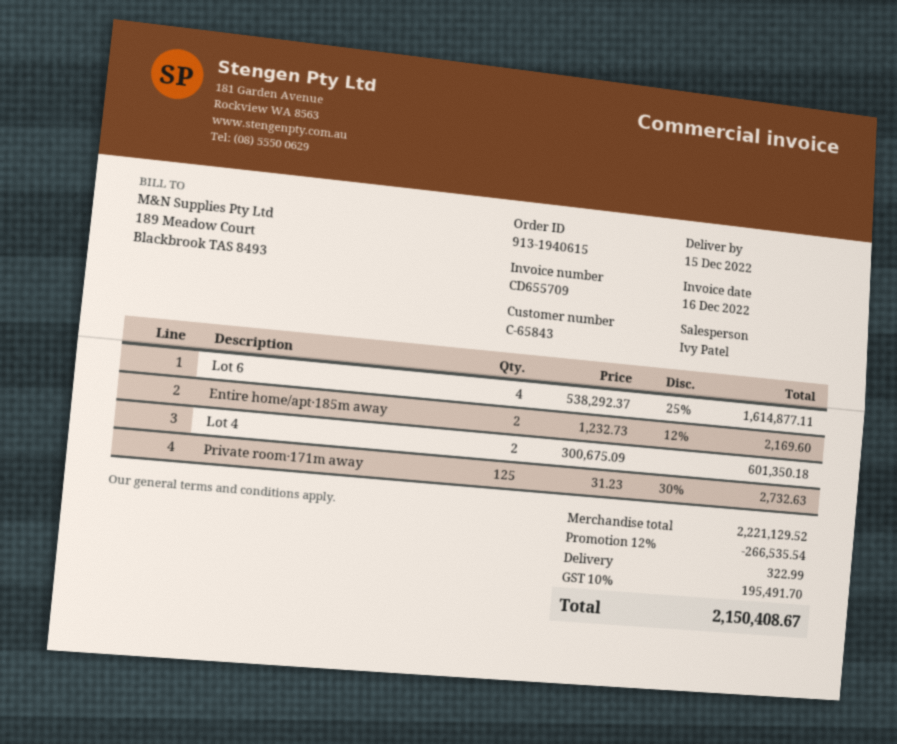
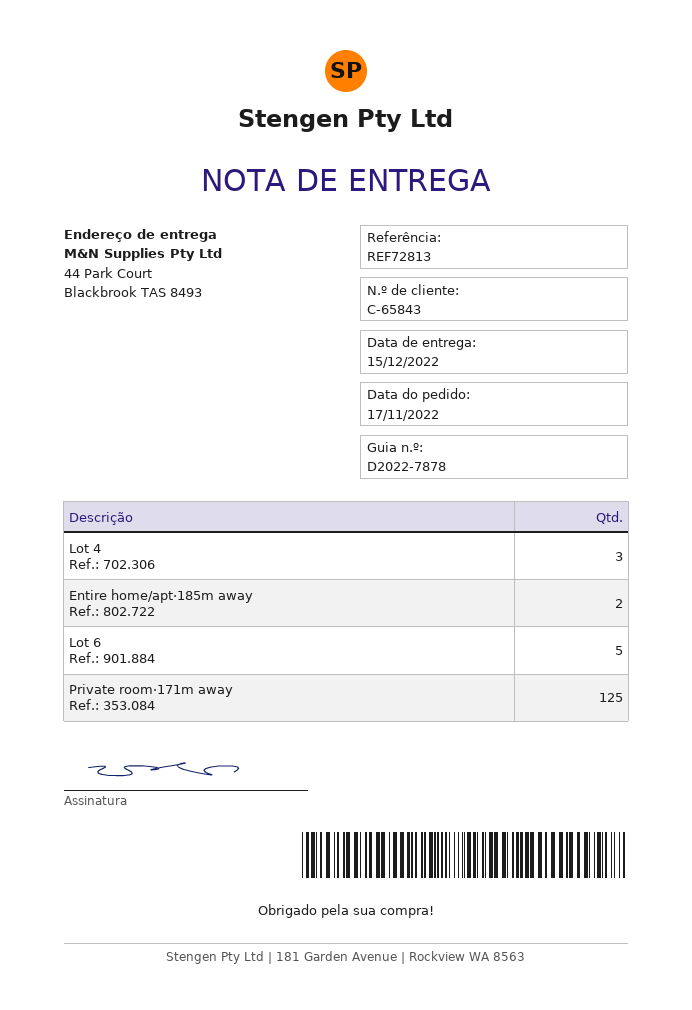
Lot 6: 4 -> 5
Lot 4: 2 -> 3

